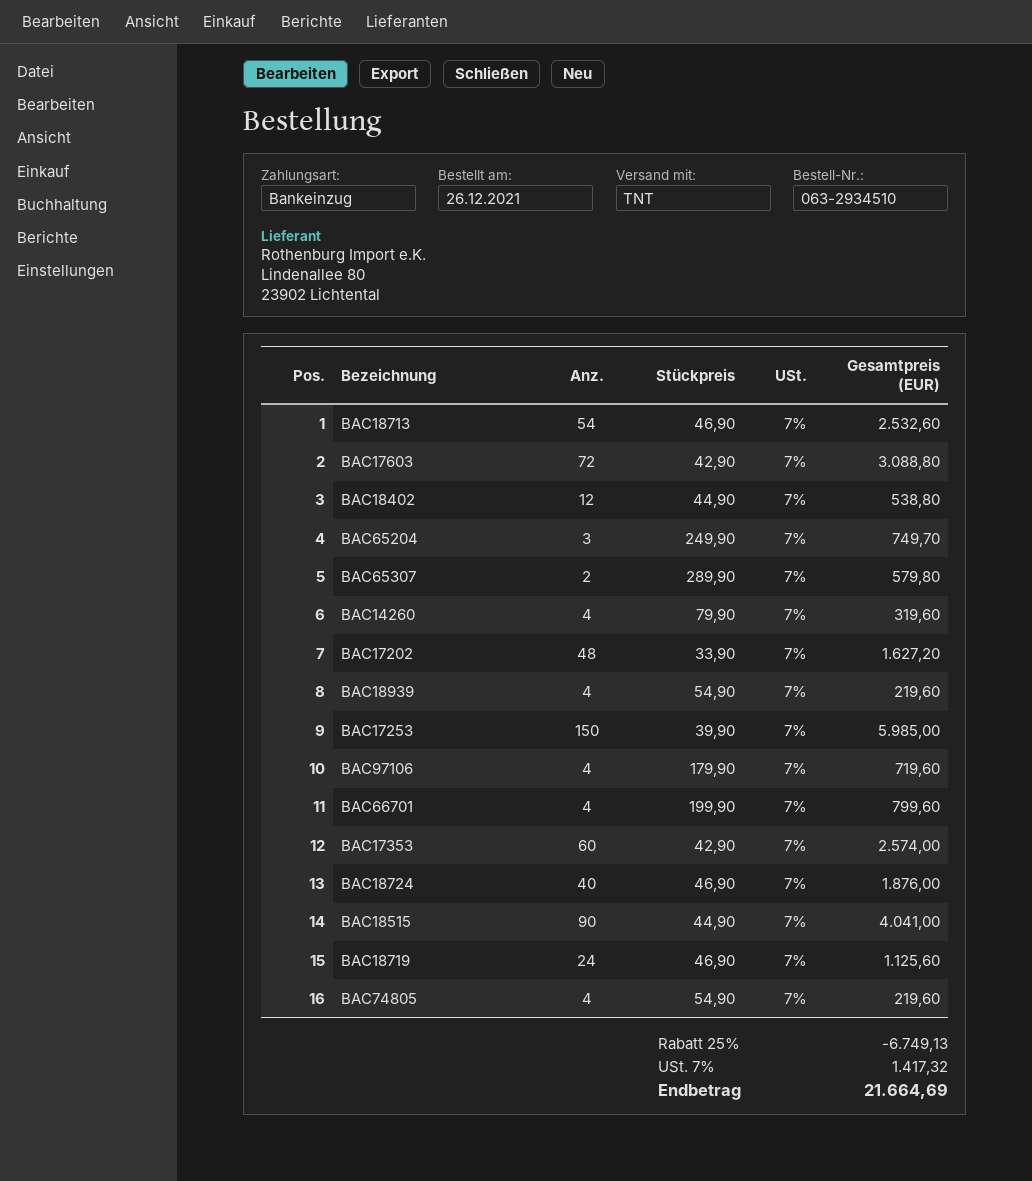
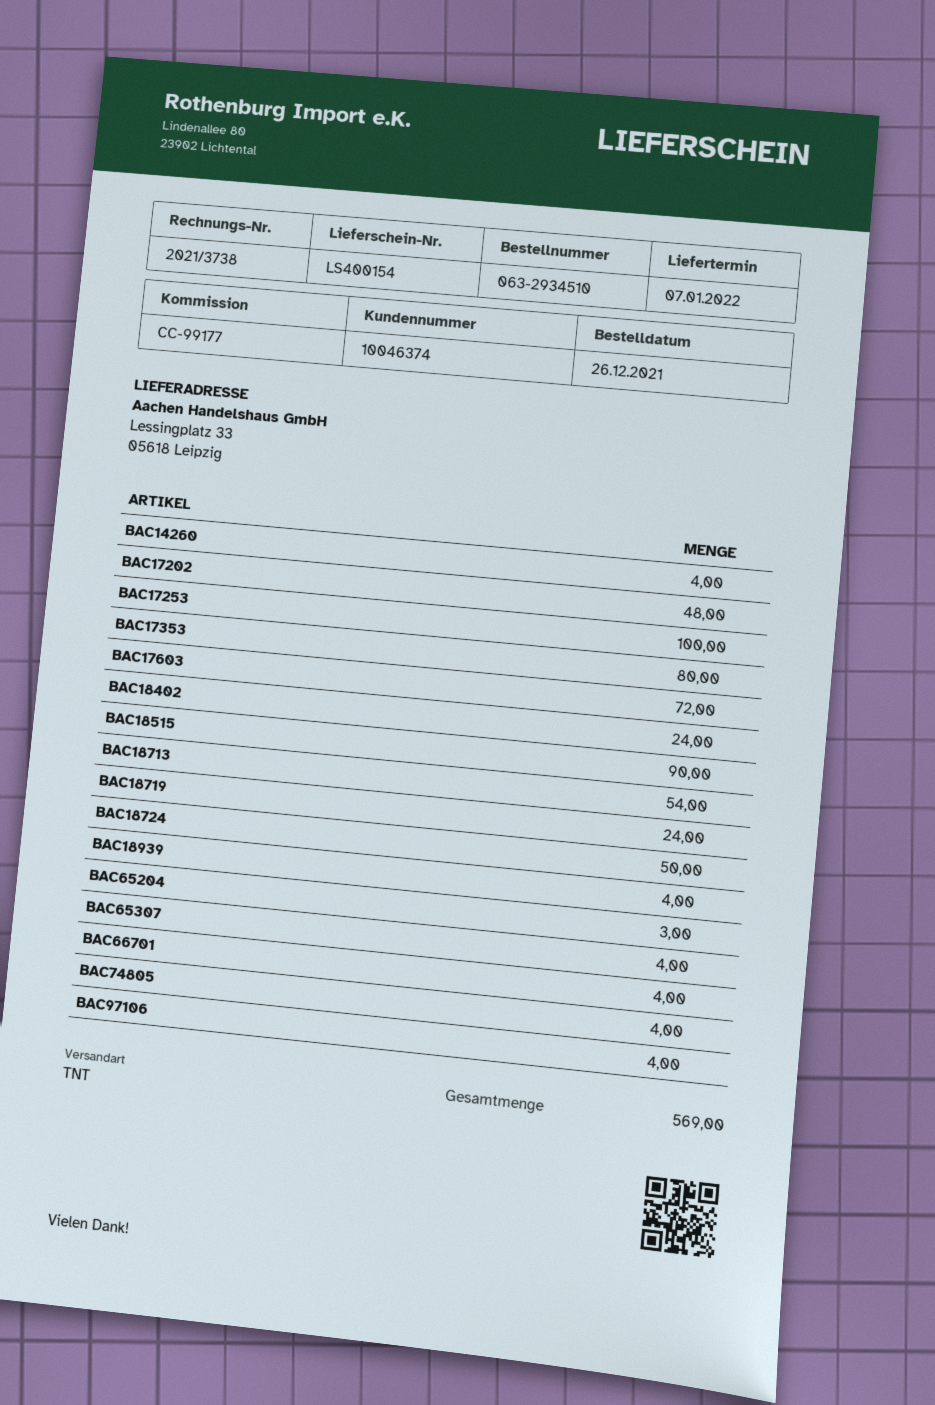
BAC18402: 12 -> 24
BAC65307: 2 -> 4
BAC17253: 150 -> 100
BAC17353: 60 -> 80
BAC18724: 40 -> 50

